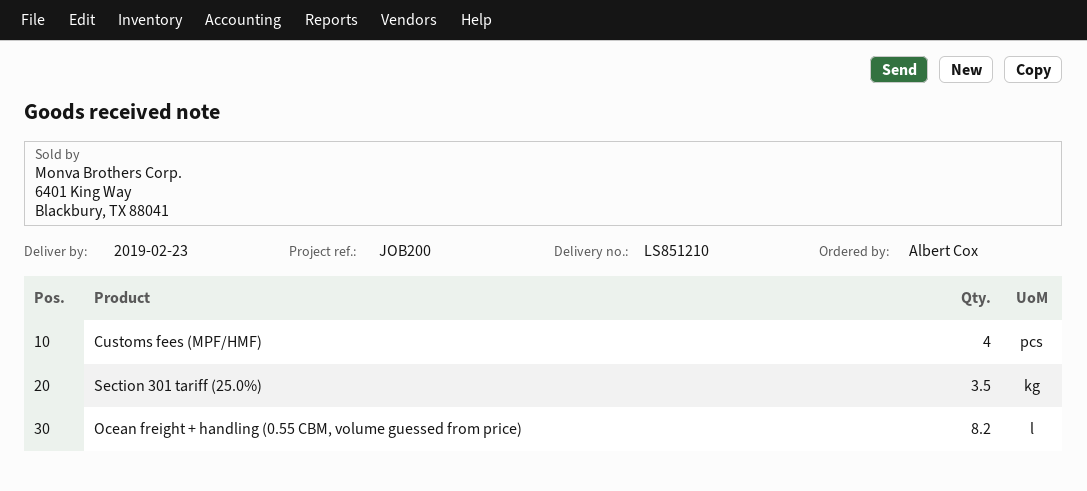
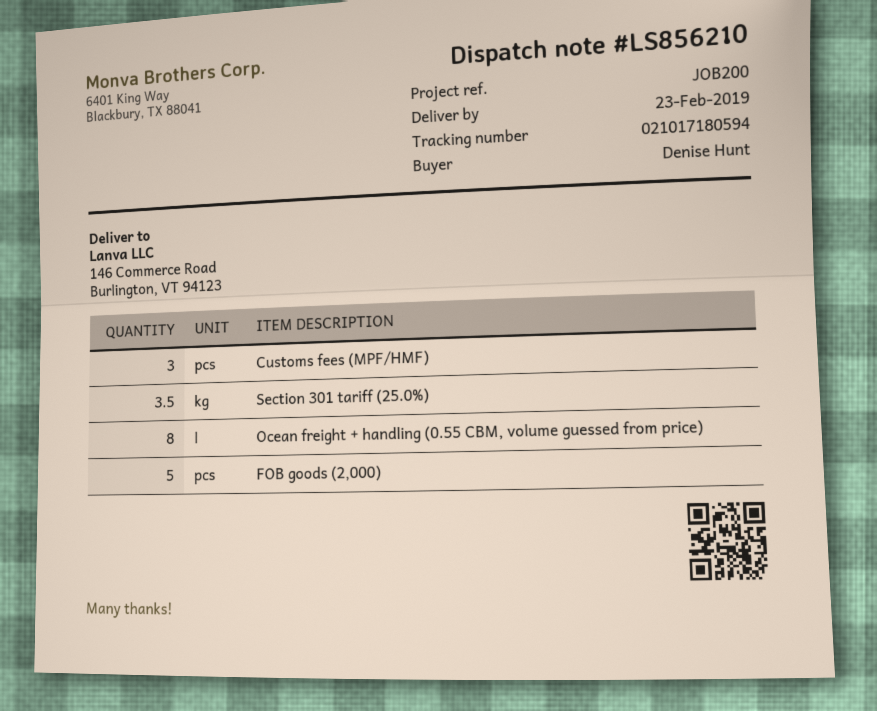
delivery note number: LS851210 -> LS856210
ordered by: Albert Cox -> Denise Hunt
Customs fees (MPF/HMF): 4 -> 3
Ocean freight + handling (0.55 CBM, volume guessed from price): 8.2 -> 8
FOB goods (2,000): none -> 5

